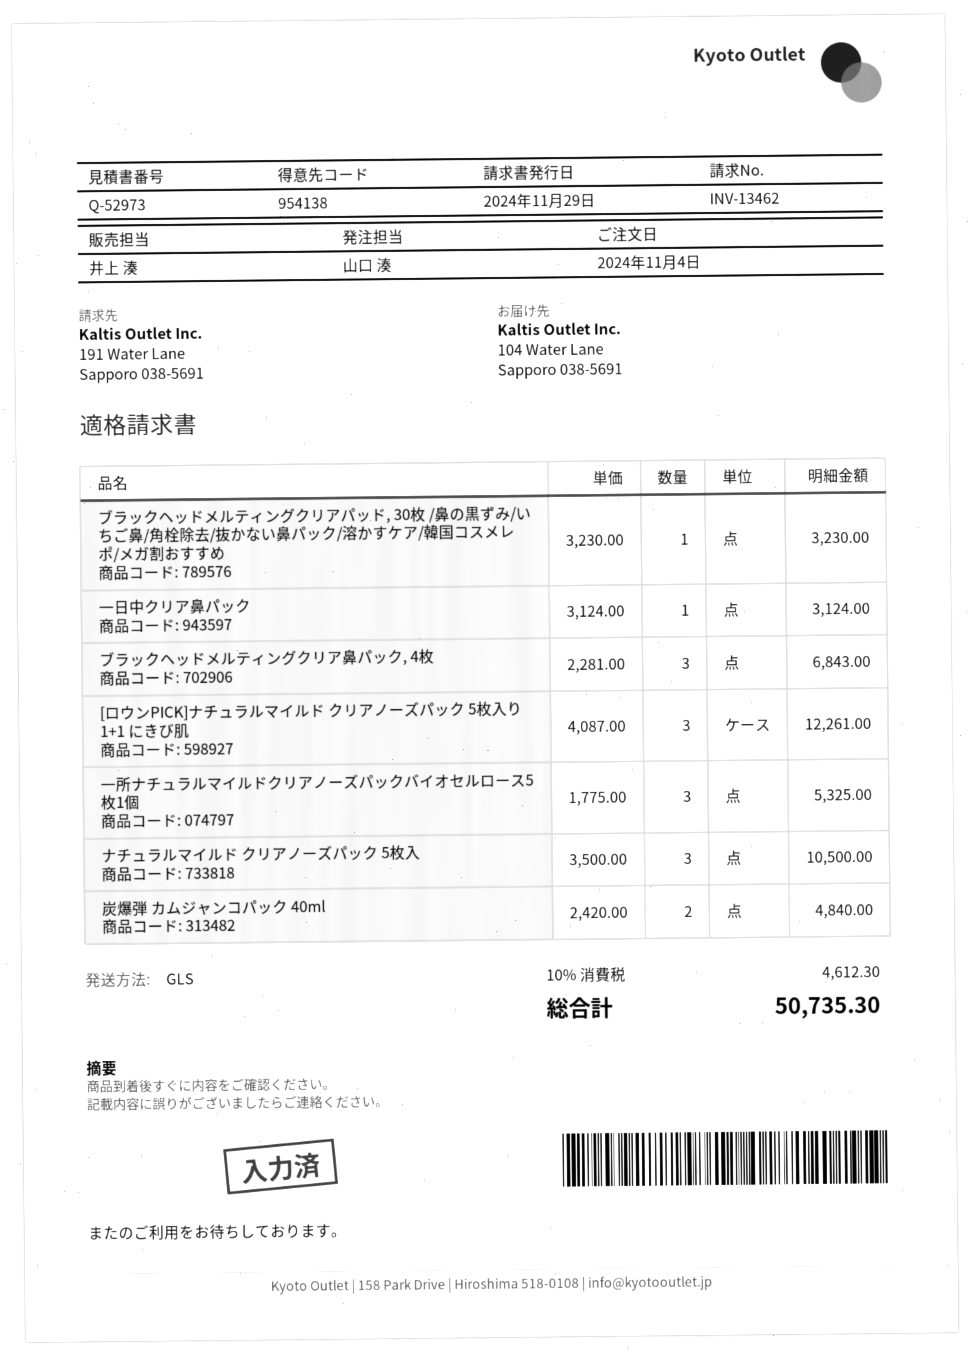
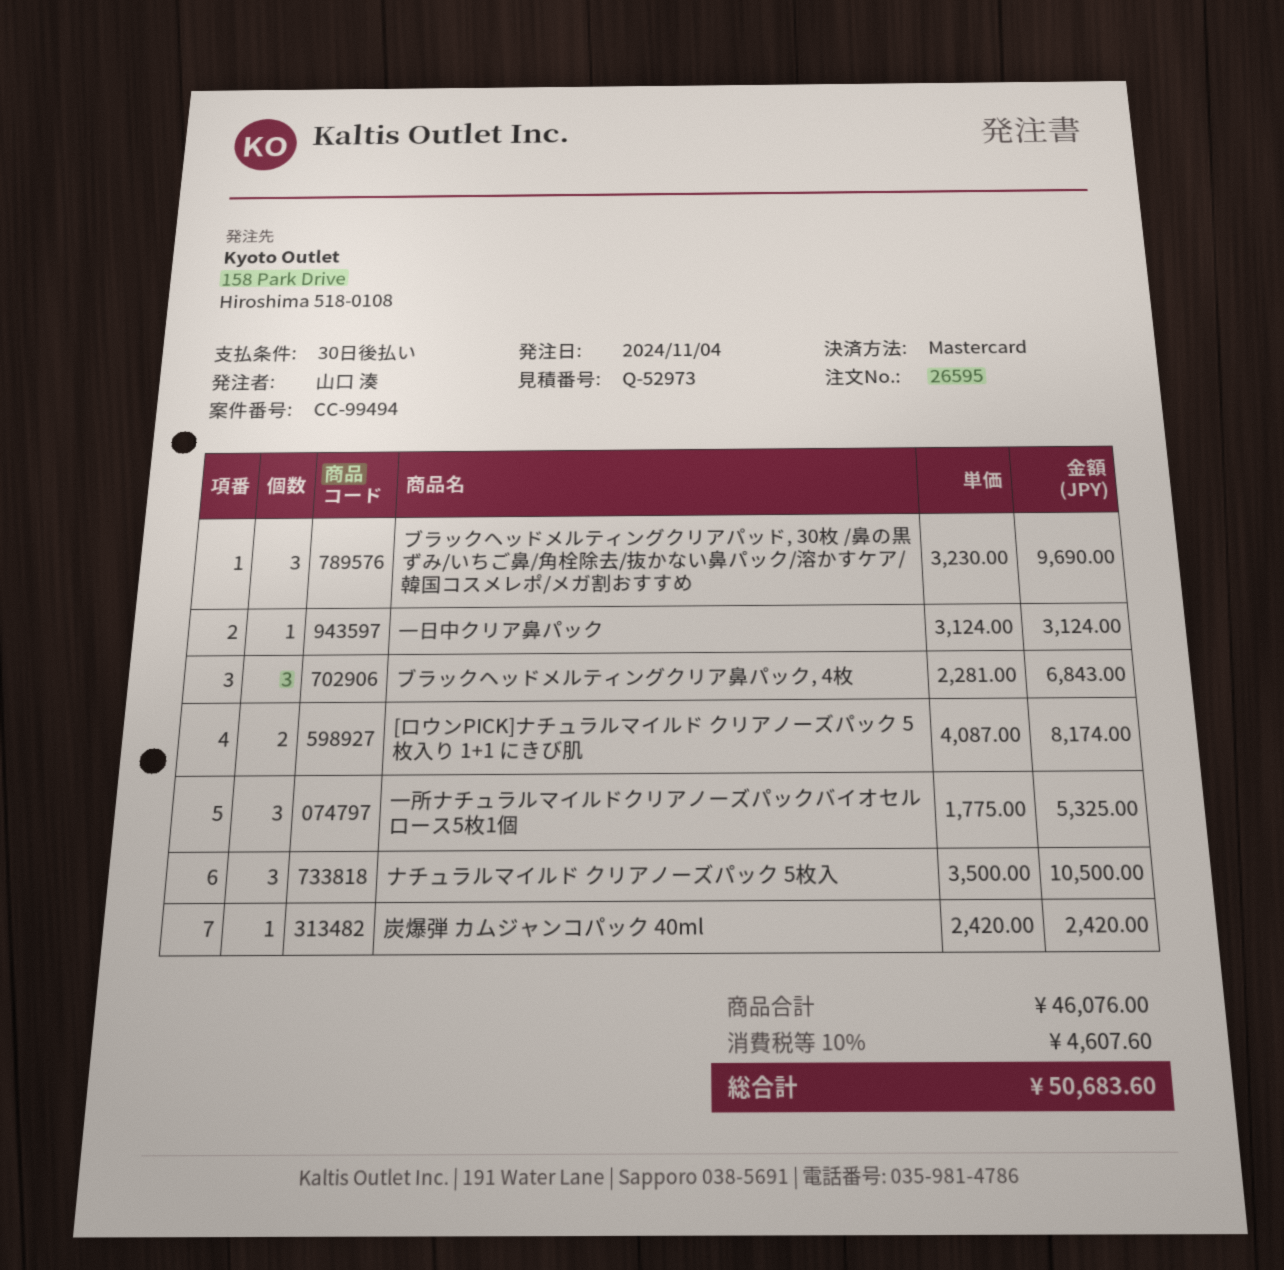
ブラックヘッドメルティングクリアパッド, 30枚 /鼻の黒ずみ/いちご鼻/角栓除去/抜かない鼻パック/溶かすケア/韓国コスメレポ/メガ割おすすめ: 1 x 3230.00 = 3230.00 -> 3 x 3230.00 = 9690.00
[ロウンPICK]ナチュラルマイルド クリアノーズパック 5枚入り 1+1 にきび肌: 3 x 4087.00 = 12261.00 -> 2 x 4087.00 = 8174.00
炭爆弾 カムジャンコパック 40ml: 2 x 2420.00 = 4840.00 -> 1 x 2420.00 = 2420.00
tax: 10% = 4612.30 -> 10% = 4607.60
total: 50735.30 -> 50683.60

